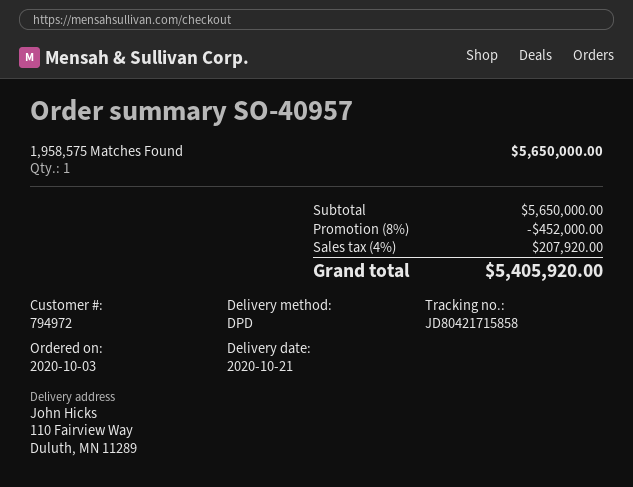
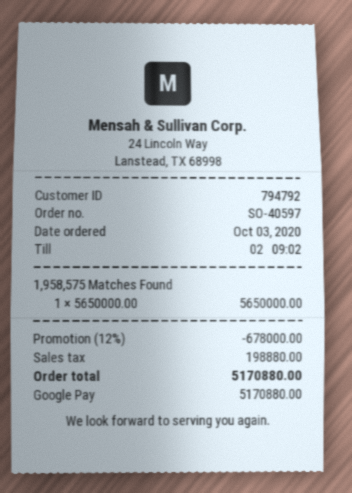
order number: SO-40957 -> SO-40597
customer number: 794972 -> 794792
discount: 8% = 452000.00 -> 12% = 678000.00
tax: 207920.00 -> 198880.00
total: 5405920.00 -> 5170880.00

